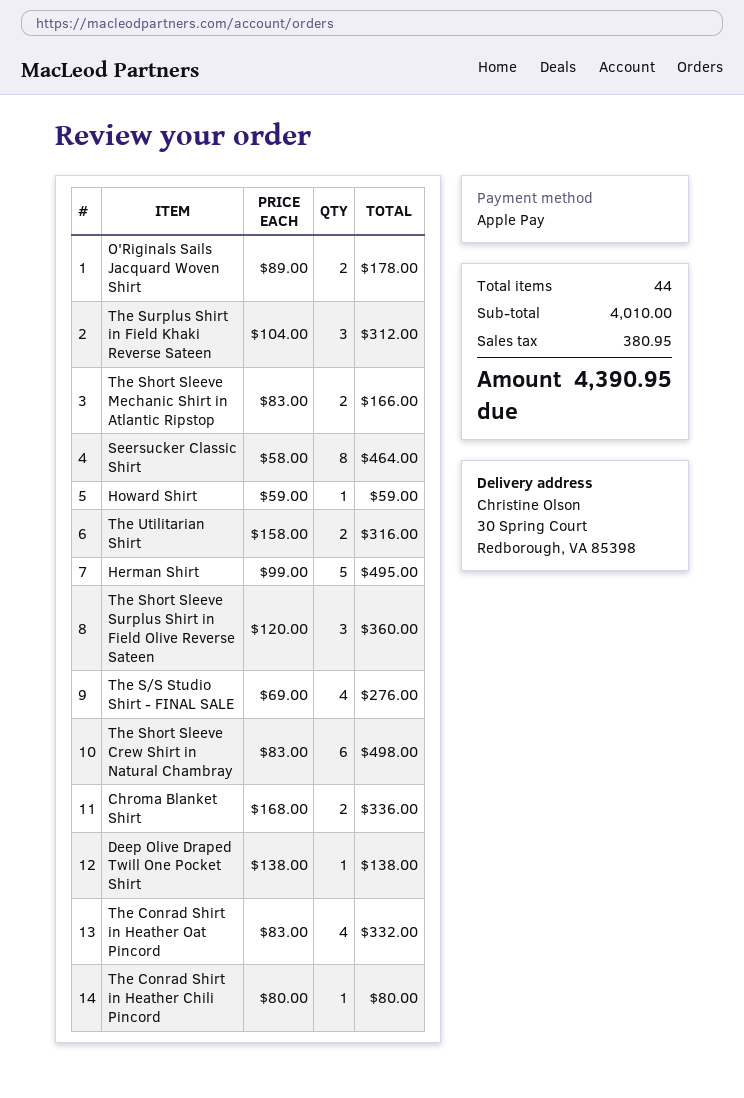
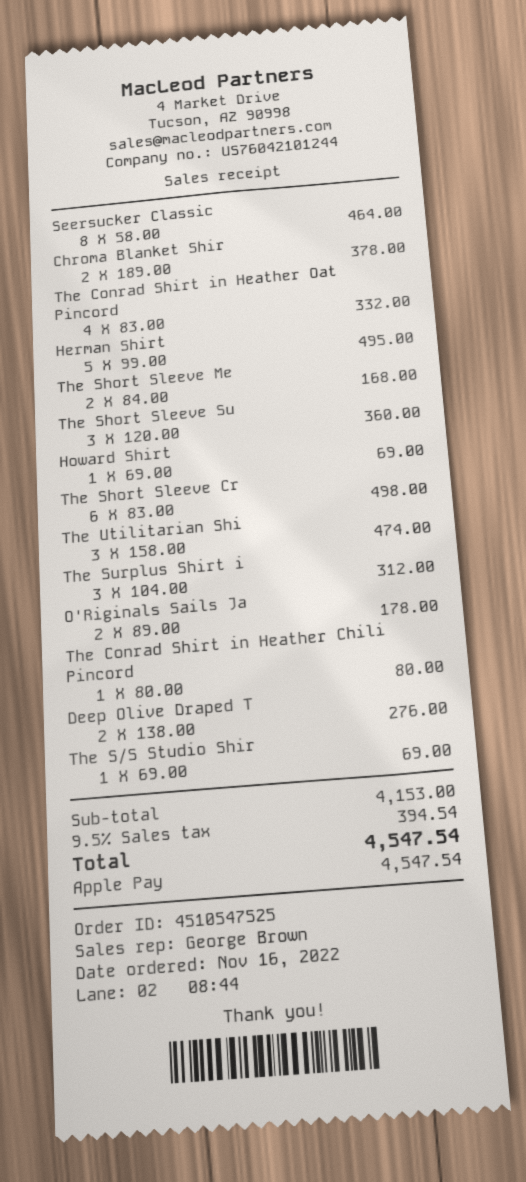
The Short Sleeve Mechanic Shirt in Atlantic Ripstop: 2 x 83.00 = 166.00 -> 2 x 84.00 = 168.00
Howard Shirt: 1 x 59.00 = 59.00 -> 1 x 69.00 = 69.00
The Utilitarian Shirt: 2 x 158.00 = 316.00 -> 3 x 158.00 = 474.00
The S/S Studio Shirt - FINAL SALE: 4 x 69.00 = 276.00 -> 1 x 69.00 = 69.00
Chroma Blanket Shirt: 2 x 168.00 = 336.00 -> 2 x 189.00 = 378.00
Deep Olive Draped Twill One Pocket Shirt: 1 x 138.00 = 138.00 -> 2 x 138.00 = 276.00
subtotal: 4010.00 -> 4153.00
tax: 380.95 -> 394.54
total: 4390.95 -> 4547.54

